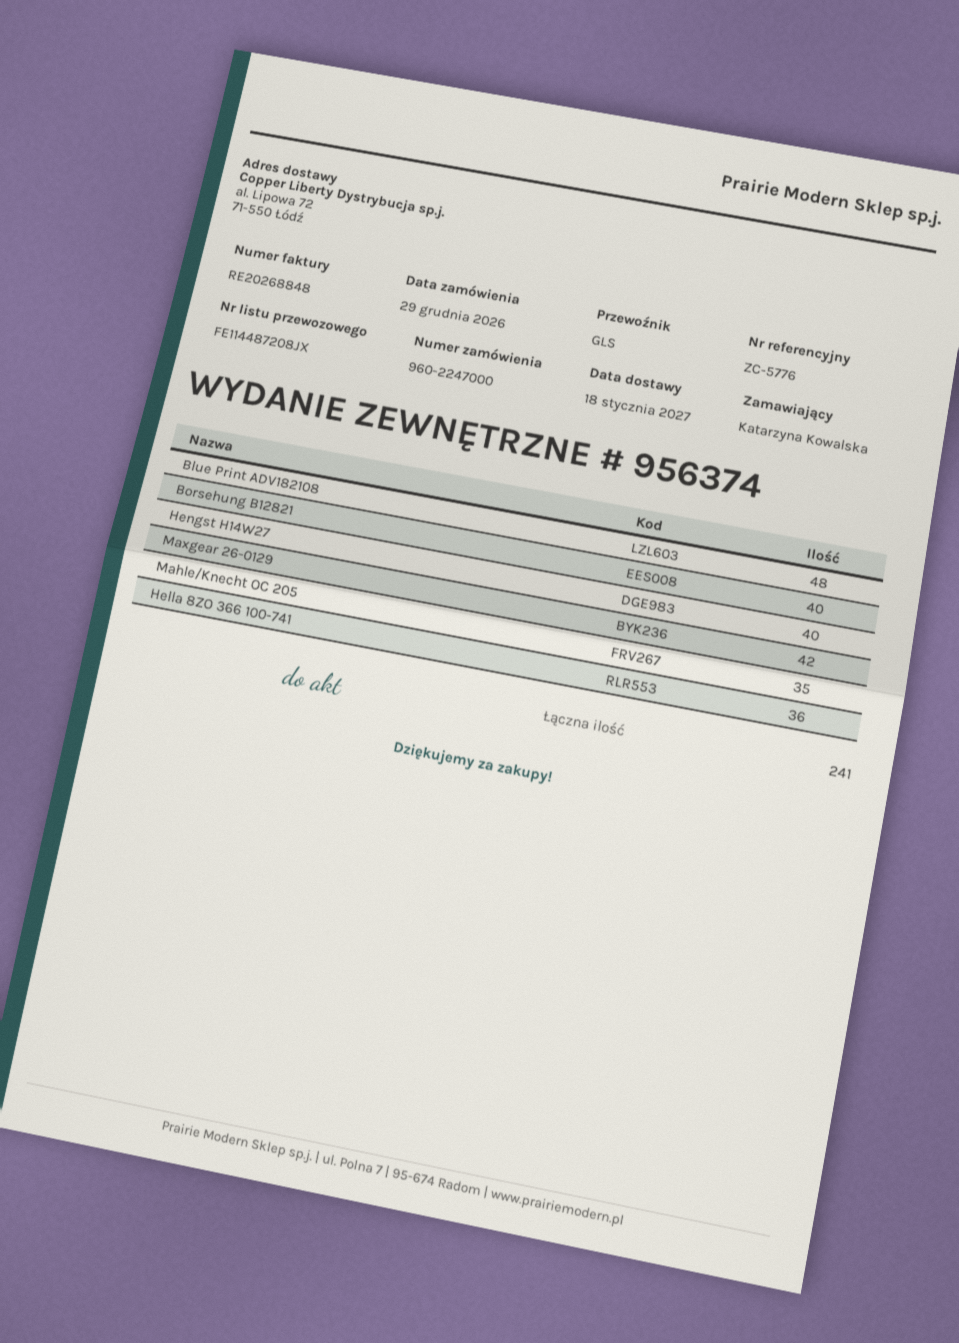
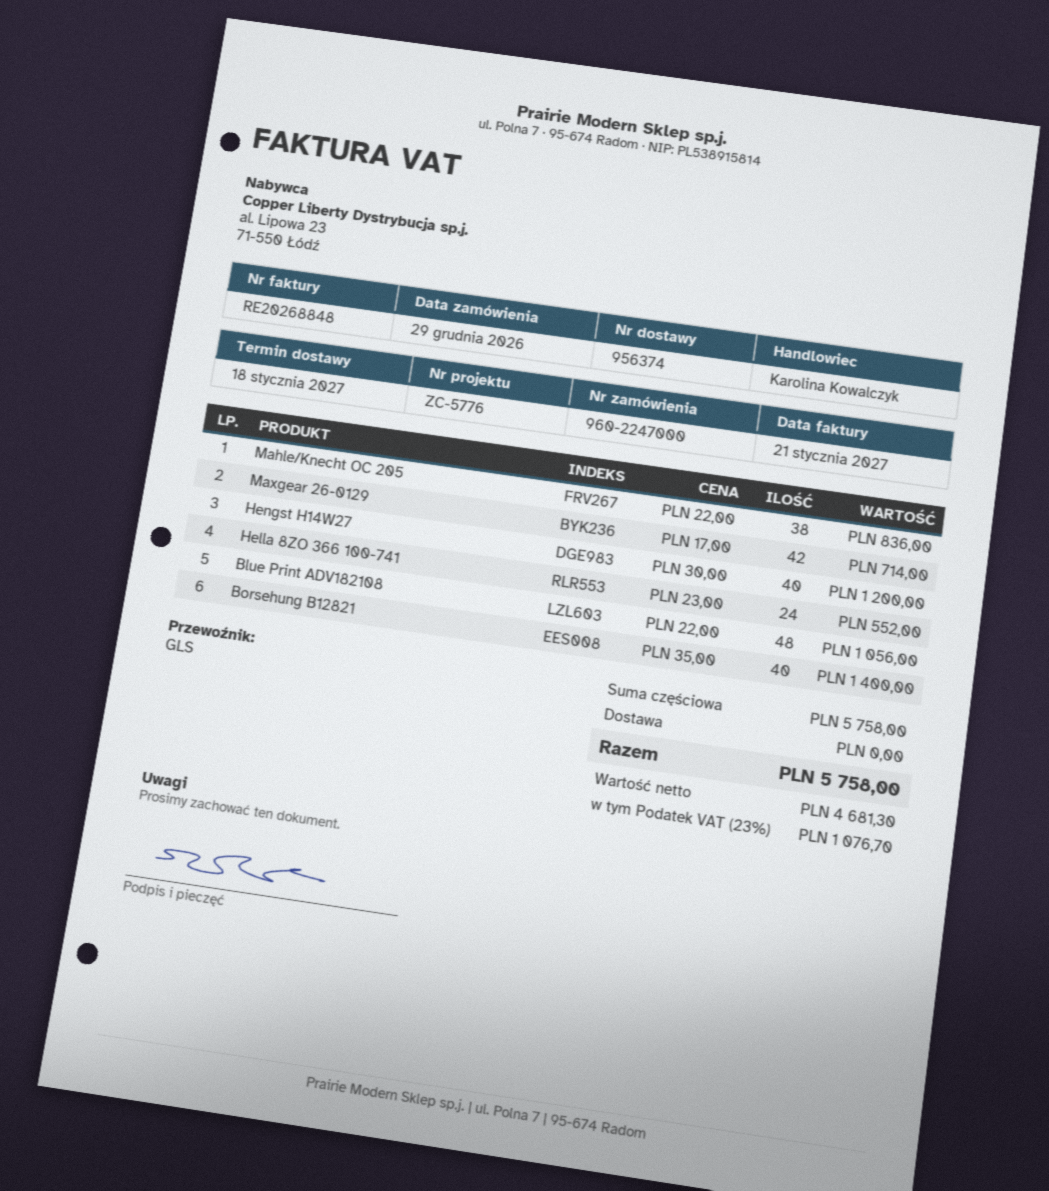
Mahle/Knecht OC 205: 35 -> 38
Hella 8ZO 366 100-741: 36 -> 24

